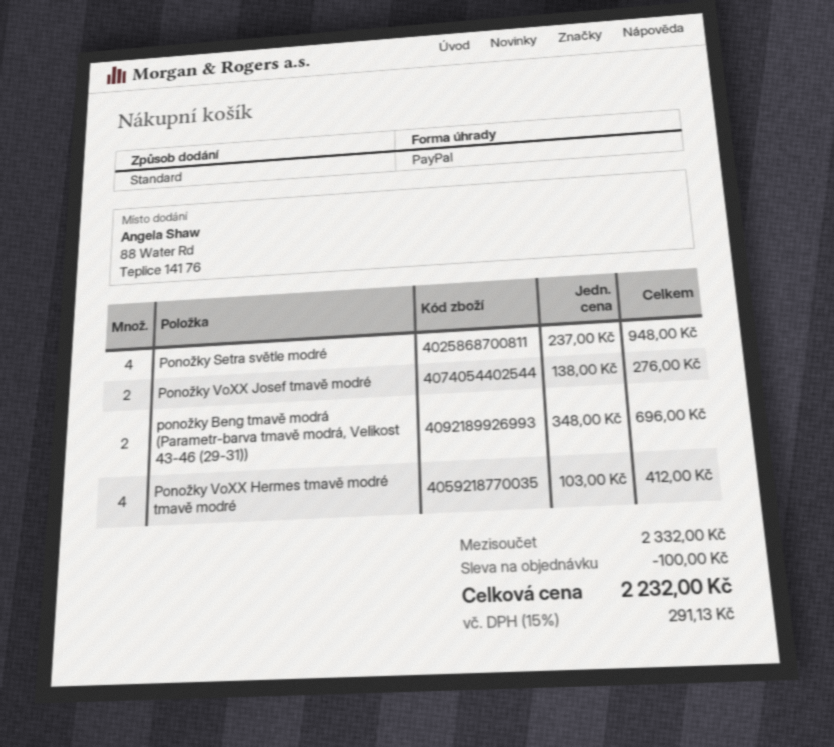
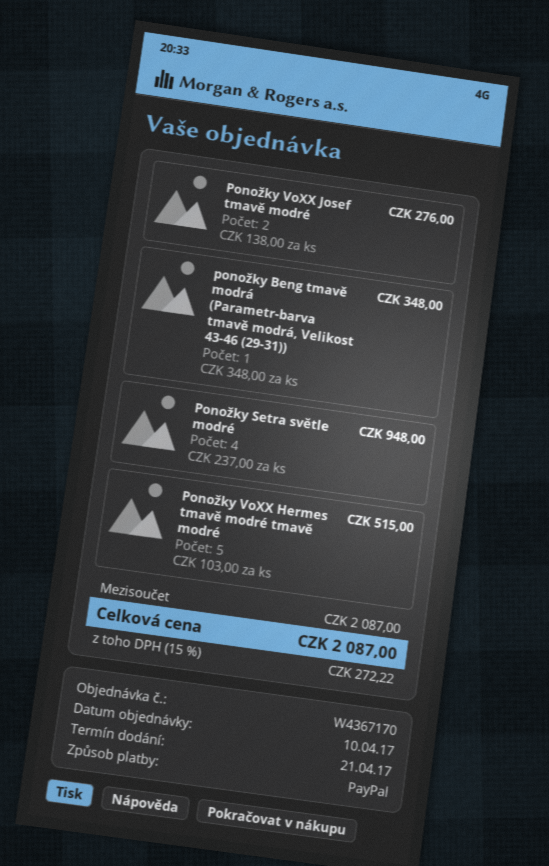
ponožky Beng tmavě modrá (Parametr-barva tmavě modrá, Velikost 43-46 (29-31)): 2 x 348.00 = 696.00 -> 1 x 348.00 = 348.00
Ponožky VoXX Hermes tmavě modré tmavě modré: 4 x 103.00 = 412.00 -> 5 x 103.00 = 515.00
subtotal: 2332.00 -> 2087.00
discount: 100.00 -> none
tax: 15% = 291.13 -> 15% = 272.22
total: 2232.00 -> 2087.00

